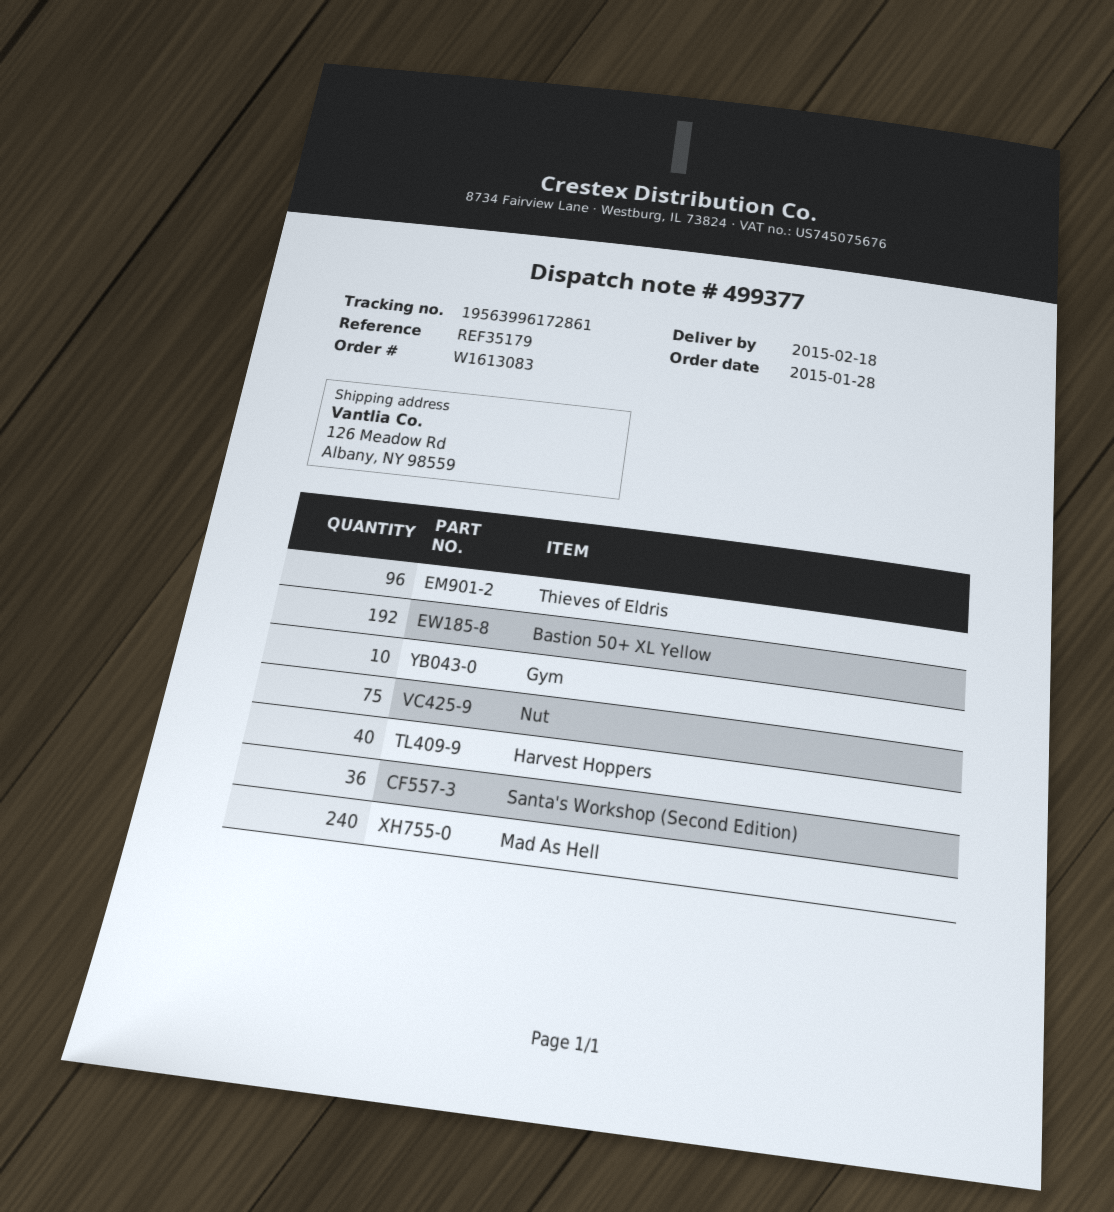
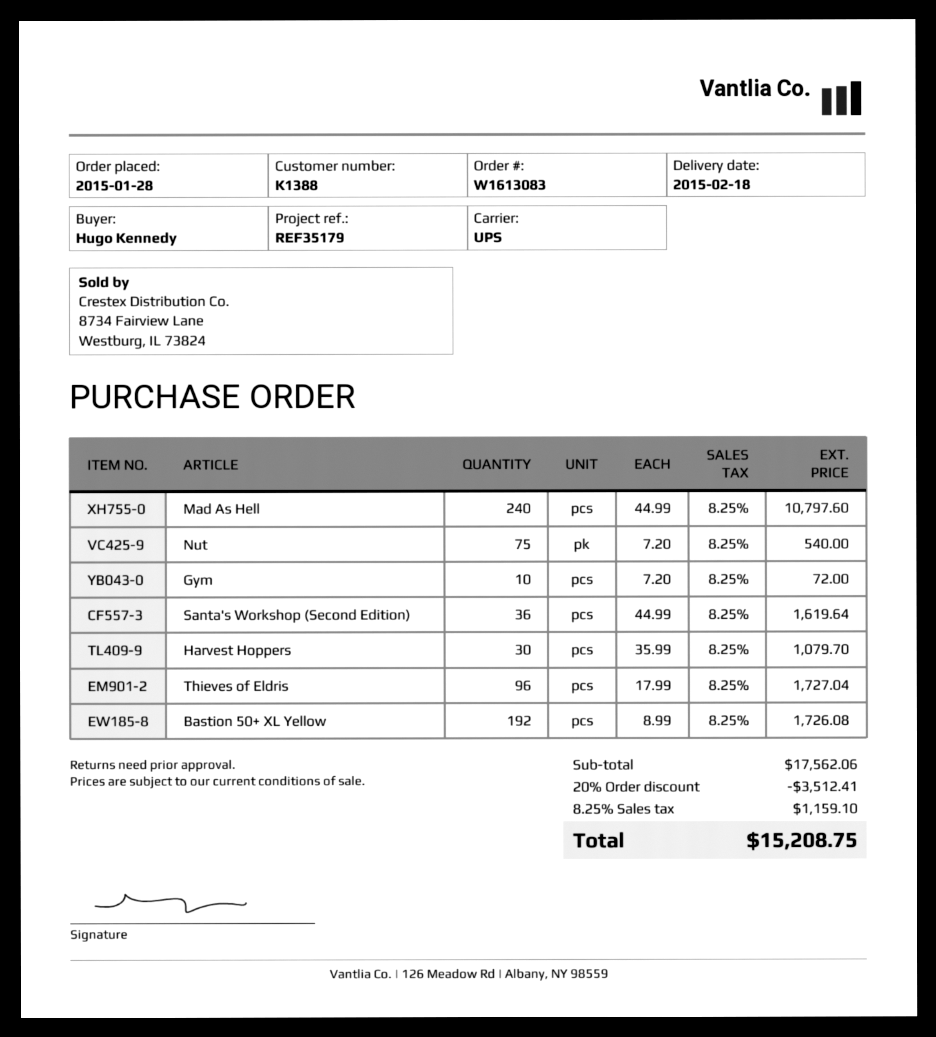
Harvest Hoppers: 40 -> 30

